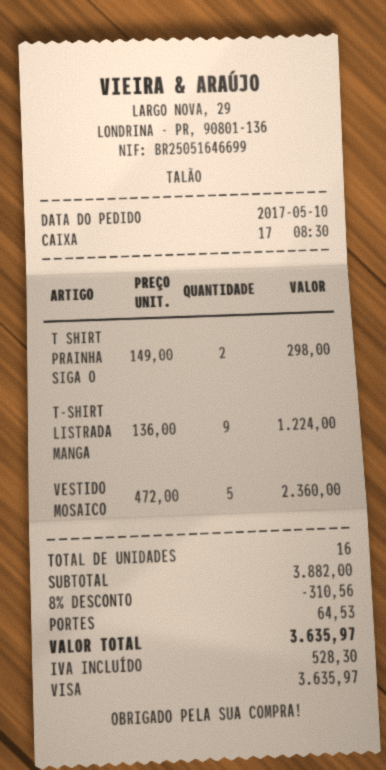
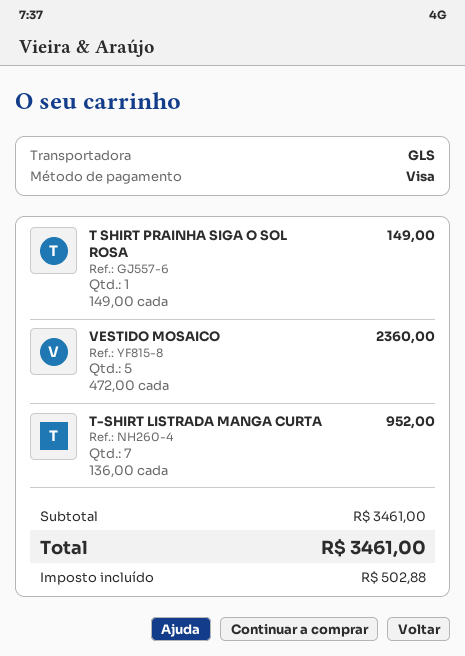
T SHIRT PRAINHA SIGA O: 2 x 149.00 = 298.00 -> 1 x 149.00 = 149.00
T-SHIRT LISTRADA MANGA: 9 x 136.00 = 1224.00 -> 7 x 136.00 = 952.00
subtotal: 3882.00 -> 3461.00
discount: 8% = 310.56 -> none
shipping: 64.53 -> none
tax: 528.30 -> 502.88
total: 3635.97 -> 3461.00

